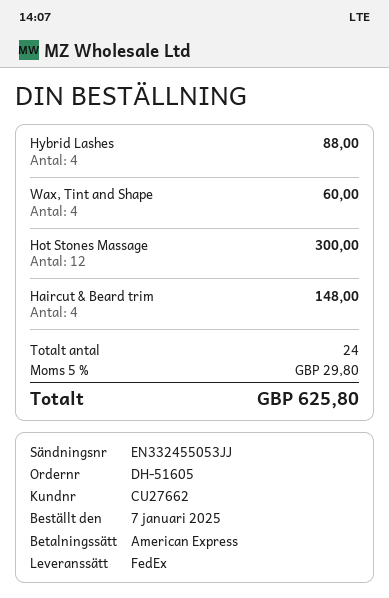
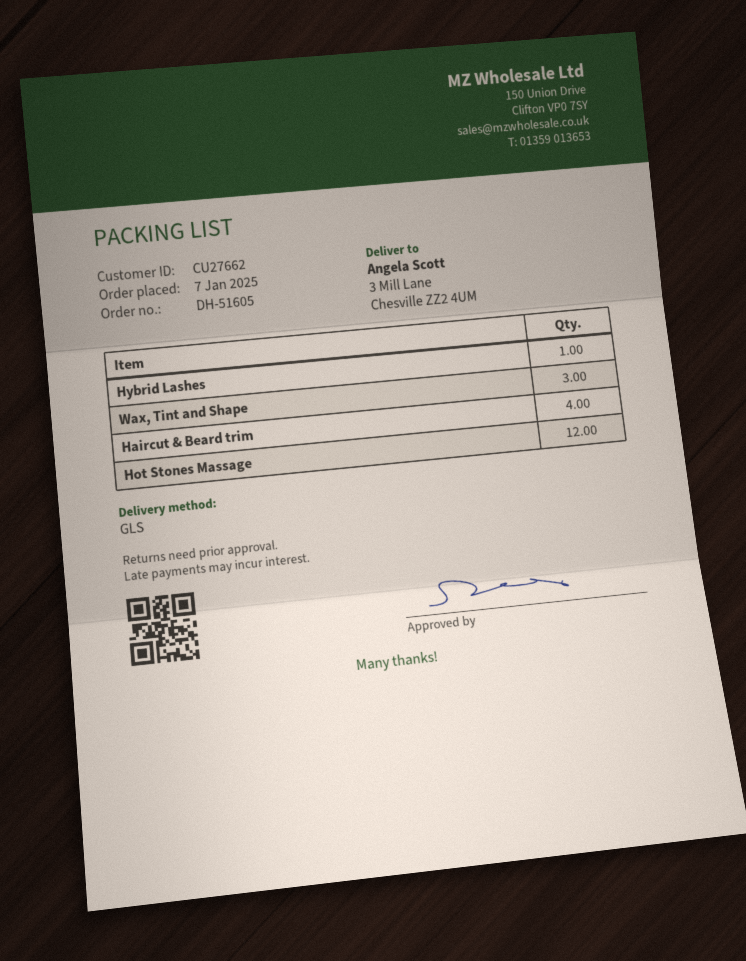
shipping method: FedEx -> GLS
Hybrid Lashes: 4 -> 1
Wax, Tint and Shape: 4 -> 3

